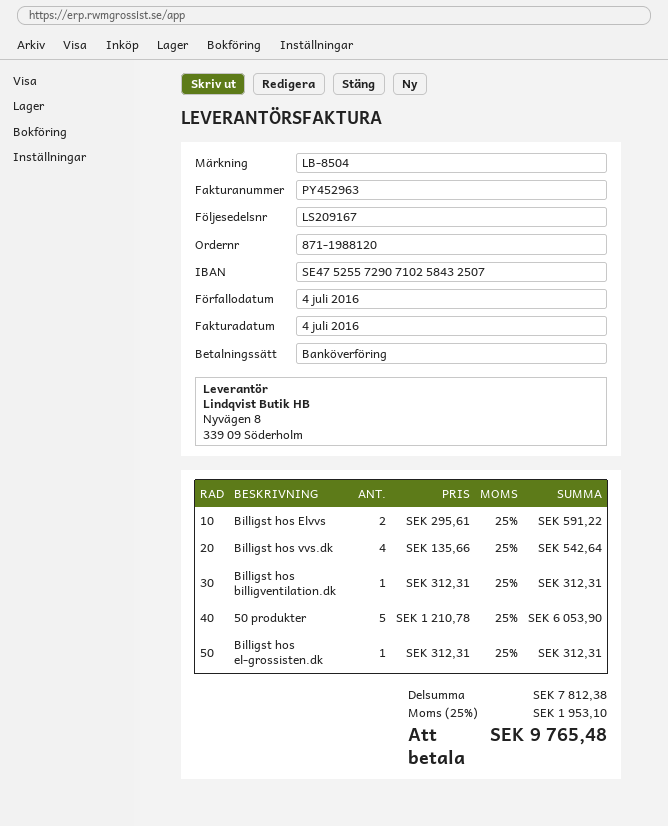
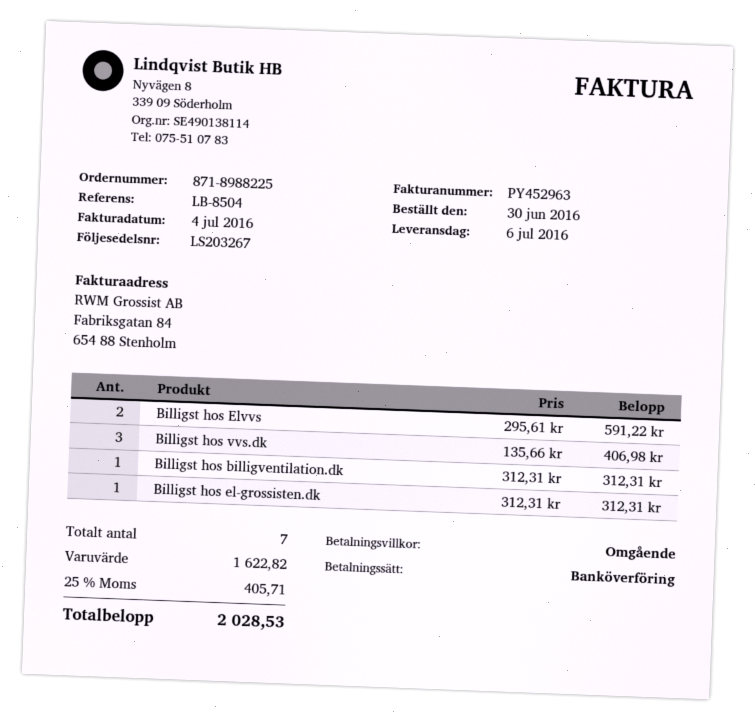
order number: 871-1988120 -> 871-8988225
delivery note number: LS209167 -> LS203267
Billigst hos vvs.dk: 4 x 135.66 = 542.64 -> 3 x 135.66 = 406.98
50 produkter: 5 x 1210.78 = 6053.90 -> none
subtotal: 7812.38 -> 1622.82
tax: 25% = 1953.10 -> 25% = 405.71
total: 9765.48 -> 2028.53

